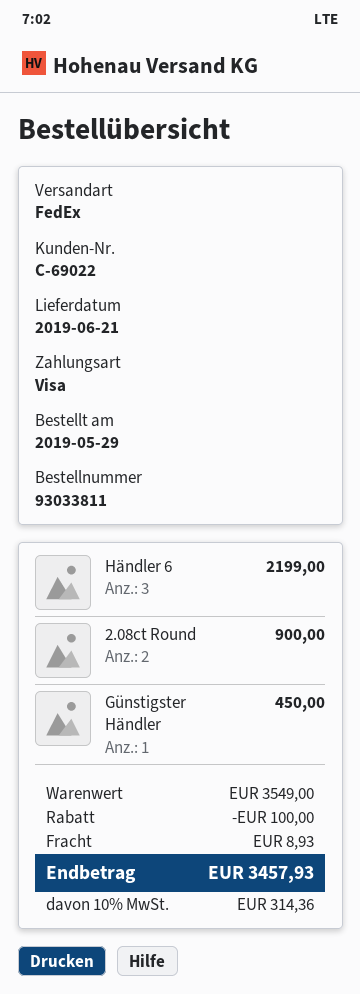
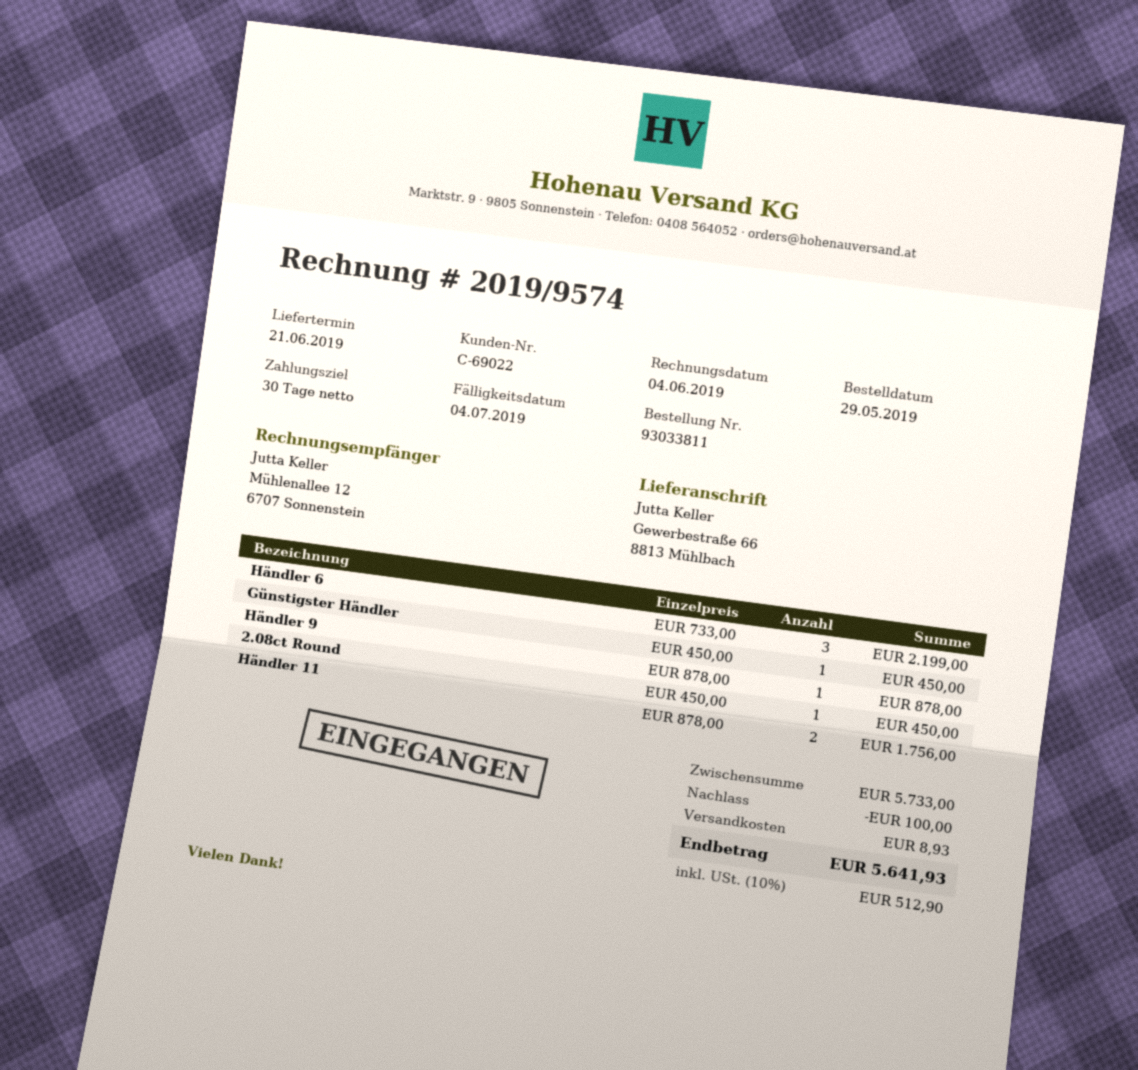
2.08ct Round: 2 for 900.00 -> 1 for 450.00
Händler 9: none -> 1 for 878.00
Händler 11: none -> 2 for 1756.00
subtotal: 3549.00 -> 5733.00
tax: 10% = 314.36 -> 10% = 512.90
total: 3457.93 -> 5641.93

